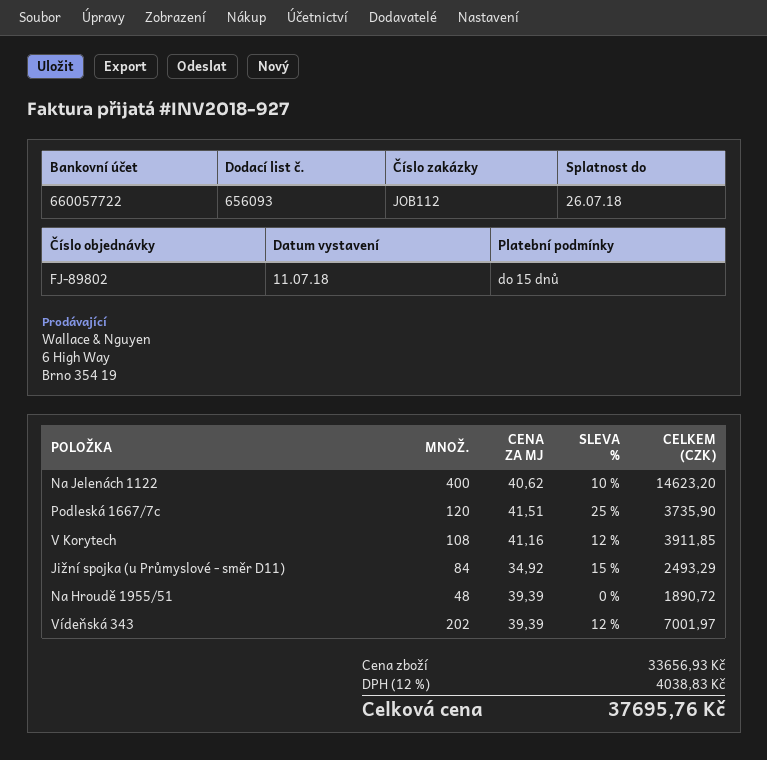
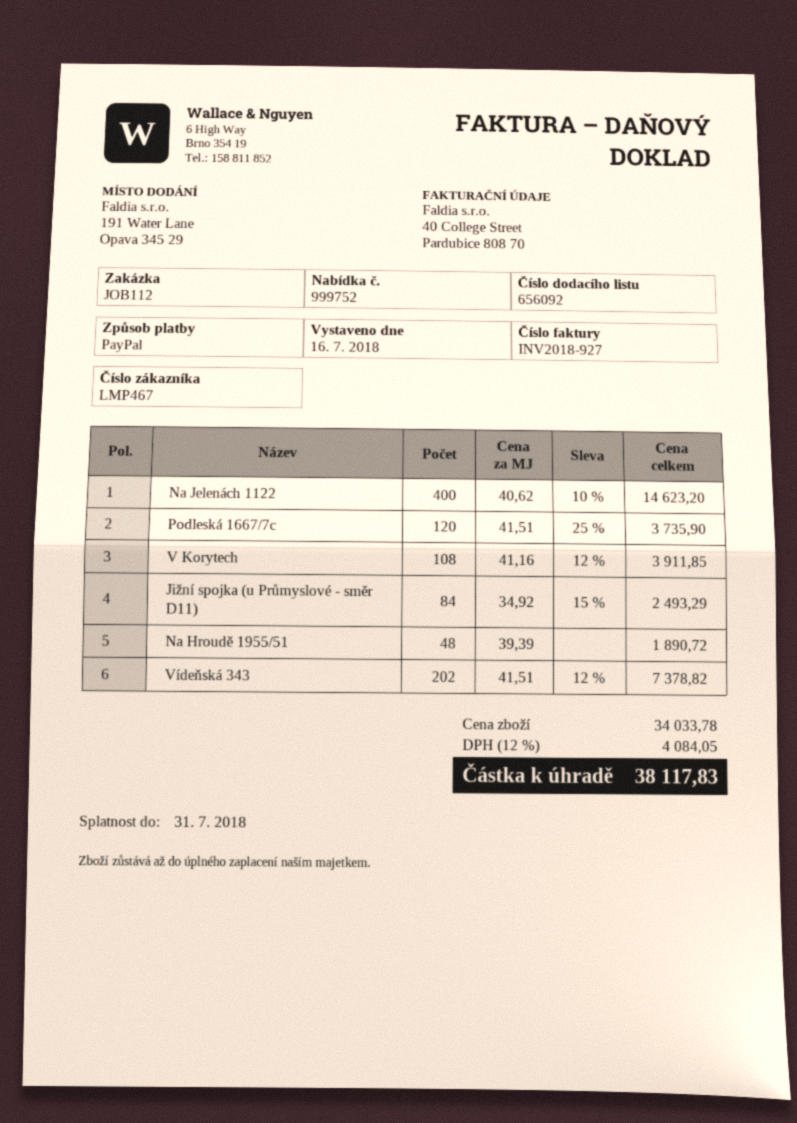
delivery note number: 656093 -> 656092
invoice date: 2018-07-11 -> 2018-07-16
due date: 2018-07-26 -> 2018-07-31
Vídeňská 343: 202 x 39.39 - 12% = 7001.97 -> 202 x 41.51 - 12% = 7378.82
subtotal: 33656.93 -> 34033.78
tax: 12% = 4038.83 -> 12% = 4084.05
total: 37695.76 -> 38117.83

